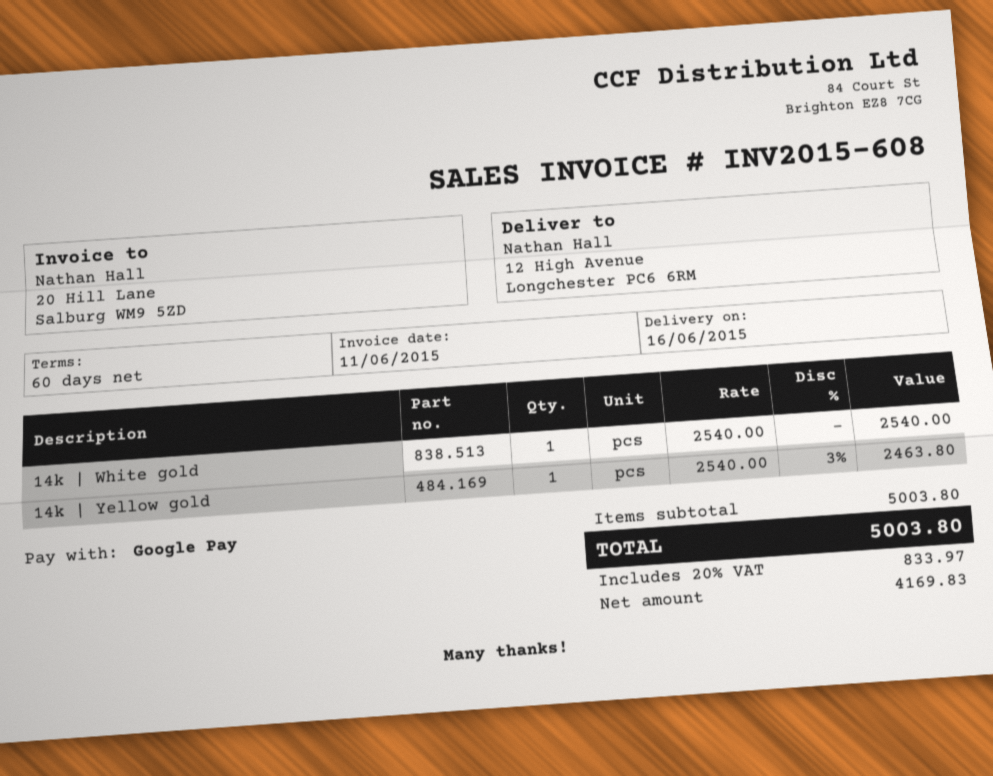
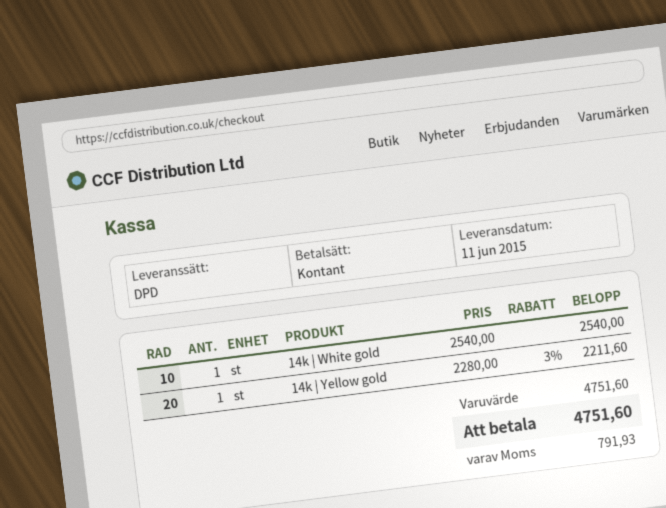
delivery date: 2015-06-16 -> 2015-06-11
payment method: Google Pay -> cash
14k | Yellow gold: 1 x 2540.00 - 3% = 2463.80 -> 1 x 2280.00 - 3% = 2211.60
subtotal: 5003.80 -> 4751.60
tax: 833.97 -> 791.93
total: 5003.80 -> 4751.60

